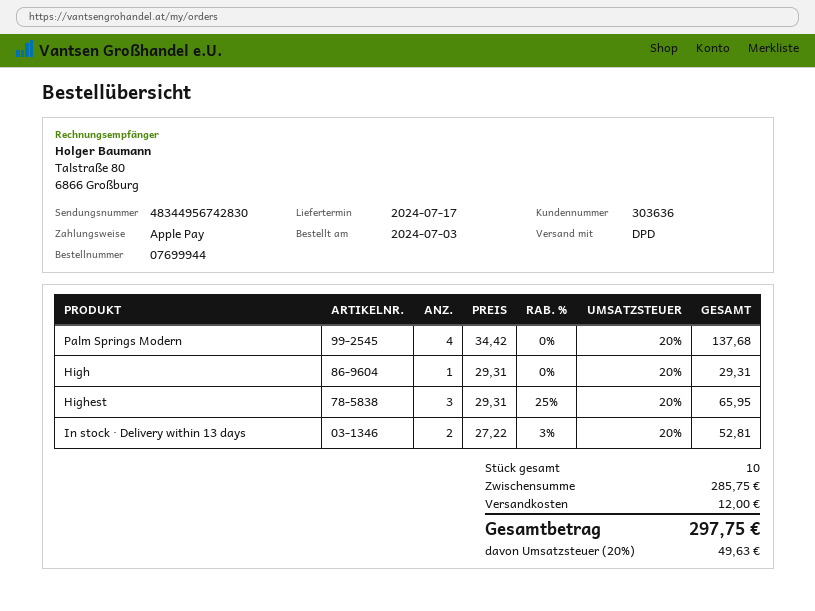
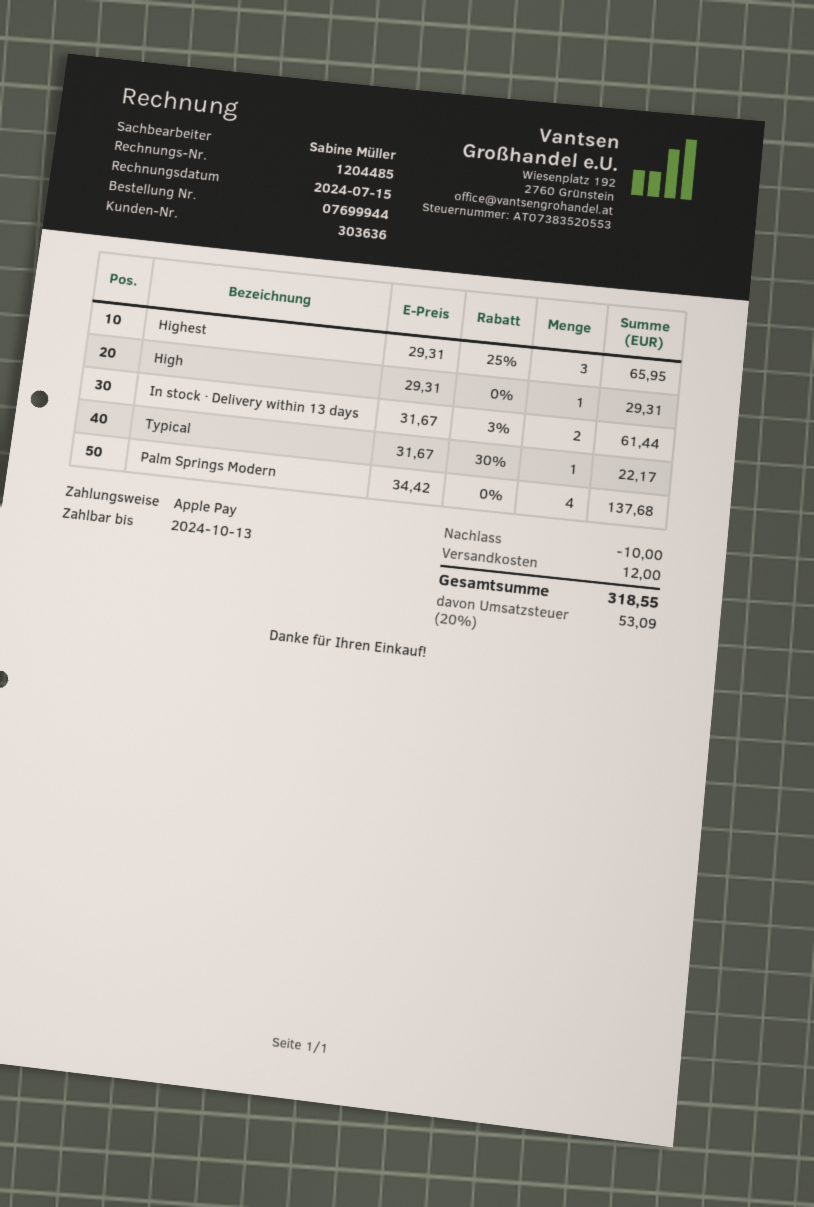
In stock · Delivery within 13 days: 2 x 27.22 - 3% = 52.81 -> 2 x 31.67 - 3% = 61.44
Typical: none -> 1 x 31.67 - 30% = 22.17
discount: none -> 10.00
tax: 20% = 49.63 -> 20% = 53.09
total: 297.75 -> 318.55

